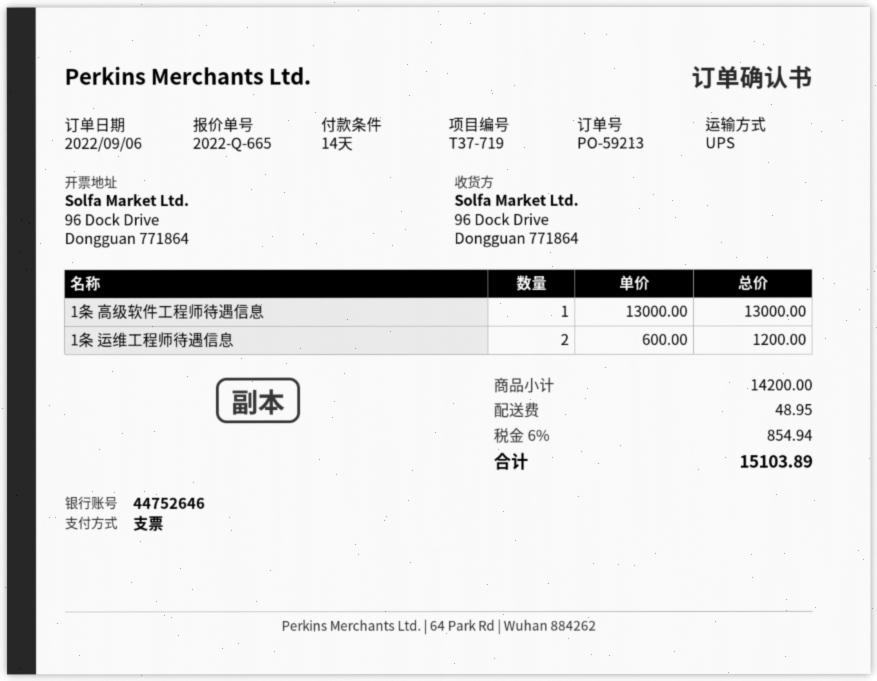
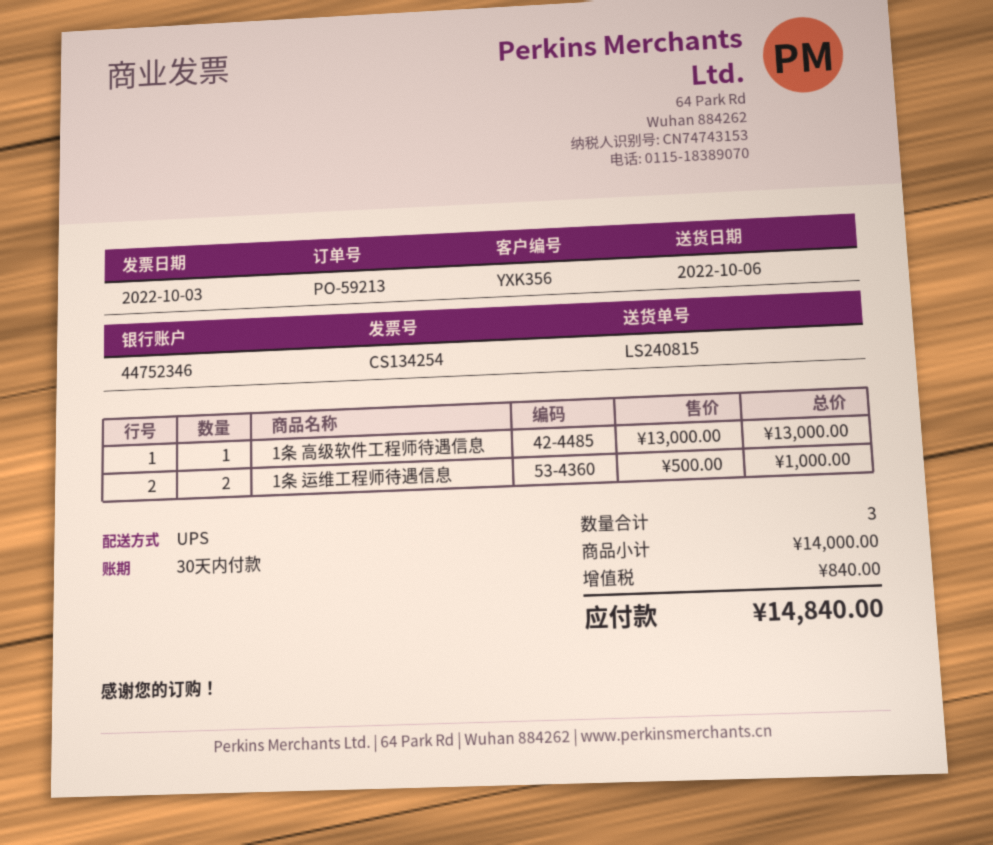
payment terms: 14 days -> 30 days
bank account: 44752646 -> 44752346
1条 运维工程师待遇信息: 2 x 600.00 = 1200.00 -> 2 x 500.00 = 1000.00
subtotal: 14200.00 -> 14000.00
shipping: 48.95 -> none
tax: 854.94 -> 840.00
total: 15103.89 -> 14840.00

